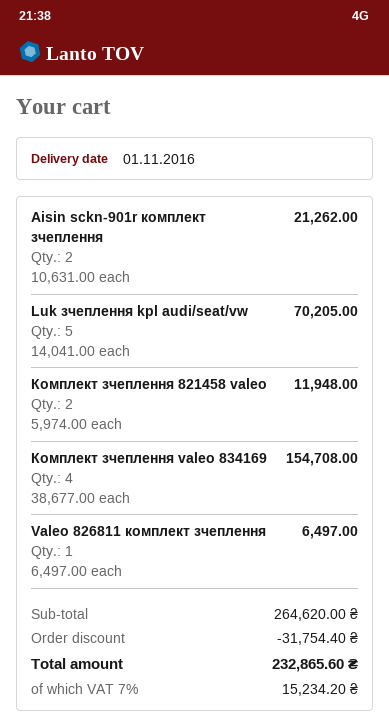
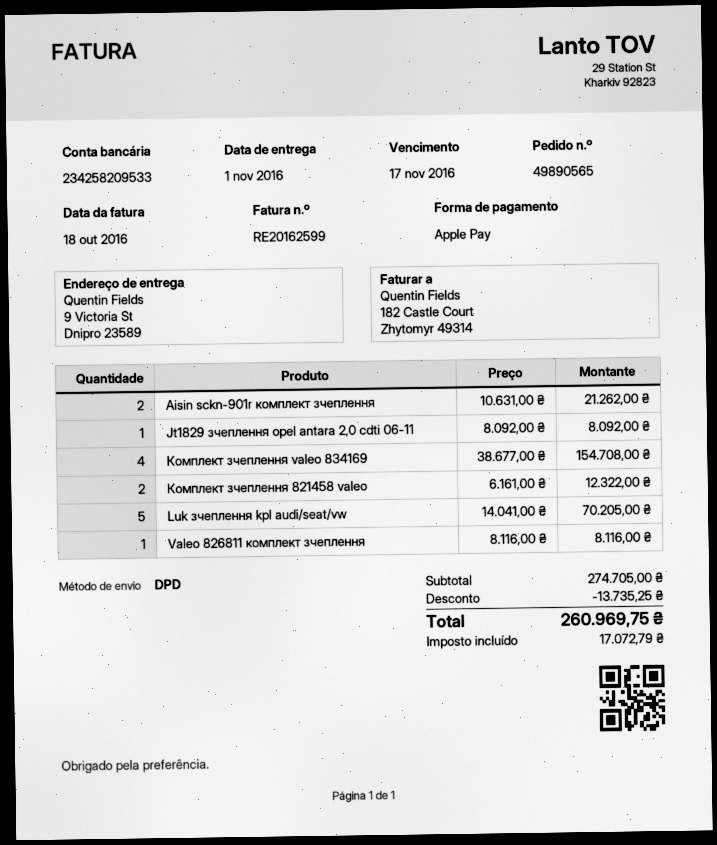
Комплект зчеплення 821458 valeo: 2 x 5974.00 = 11948.00 -> 2 x 6161.00 = 12322.00
Valeo 826811 комплект зчеплення: 1 x 6497.00 = 6497.00 -> 1 x 8116.00 = 8116.00
Jt1829 зчеплення opel antara 2,0 cdti 06-11: none -> 1 x 8092.00 = 8092.00
subtotal: 264620.00 -> 274705.00
discount: 31754.40 -> 13735.25
tax: 15234.20 -> 17072.79
total: 232865.60 -> 260969.75

